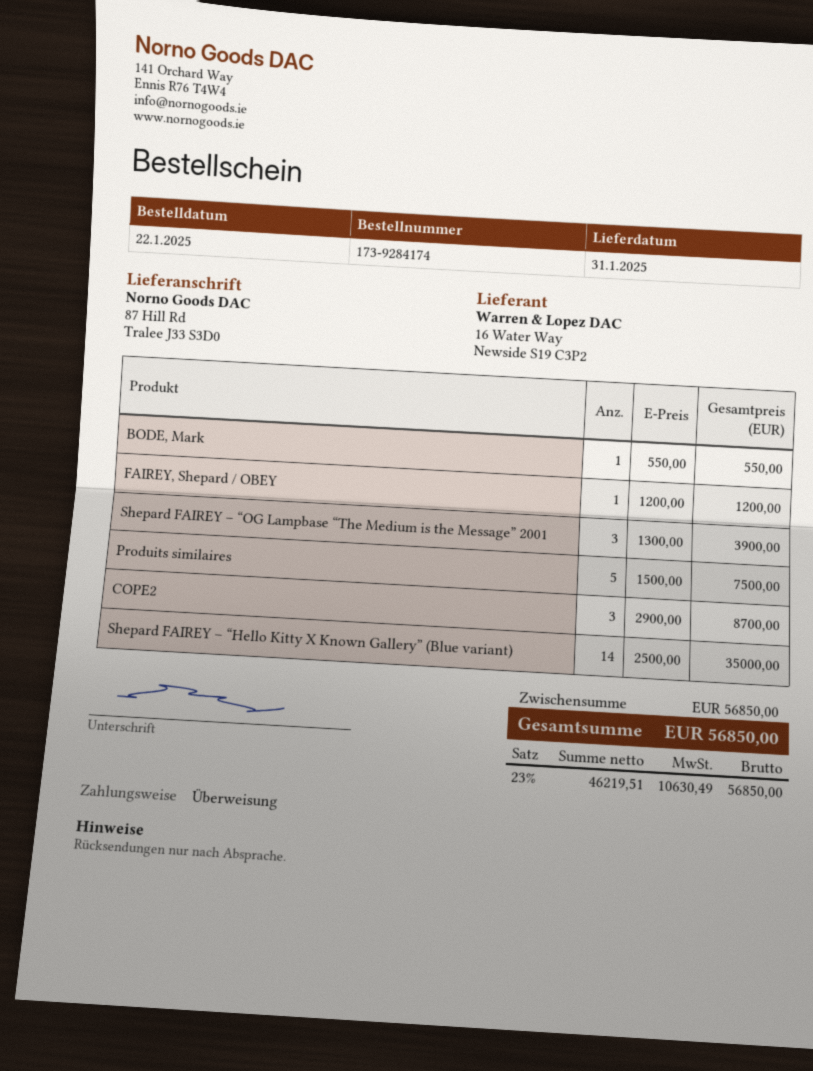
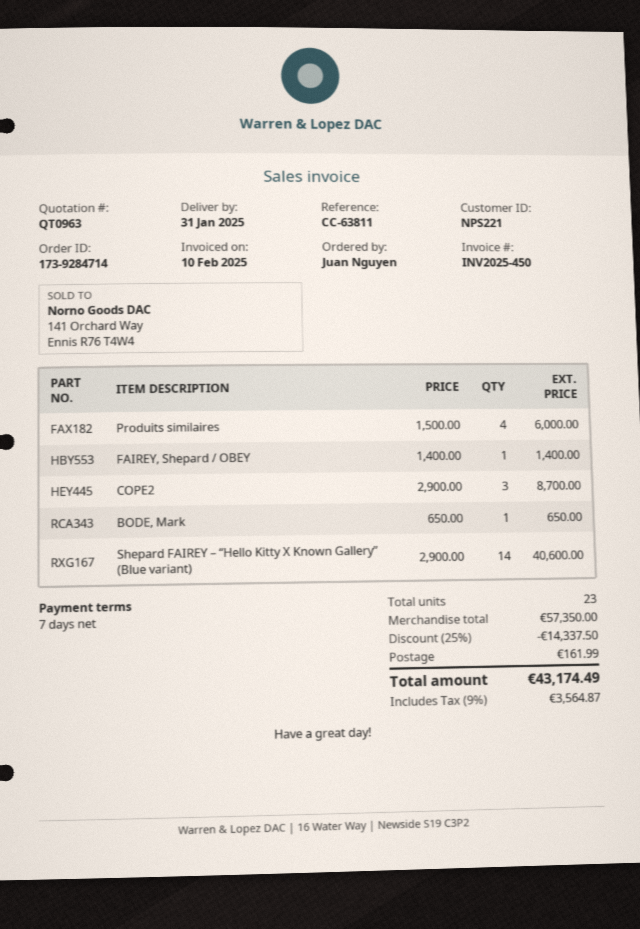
order number: 173-9284174 -> 173-9284714
BODE, Mark: 1 x 550.00 = 550.00 -> 1 x 650.00 = 650.00
FAIREY, Shepard / OBEY: 1 x 1200.00 = 1200.00 -> 1 x 1400.00 = 1400.00
Shepard FAIREY – “OG Lampbase “The Medium is the Message” 2001: 3 x 1300.00 = 3900.00 -> none
Produits similaires: 5 x 1500.00 = 7500.00 -> 4 x 1500.00 = 6000.00
Shepard FAIREY – “Hello Kitty X Known Gallery” (Blue variant): 14 x 2500.00 = 35000.00 -> 14 x 2900.00 = 40600.00
subtotal: 56850.00 -> 57350.00
discount: none -> 25% = 14337.50
shipping: none -> 161.99
tax: 23% = 10630.49 -> 9% = 3564.87
total: 56850.00 -> 43174.49

